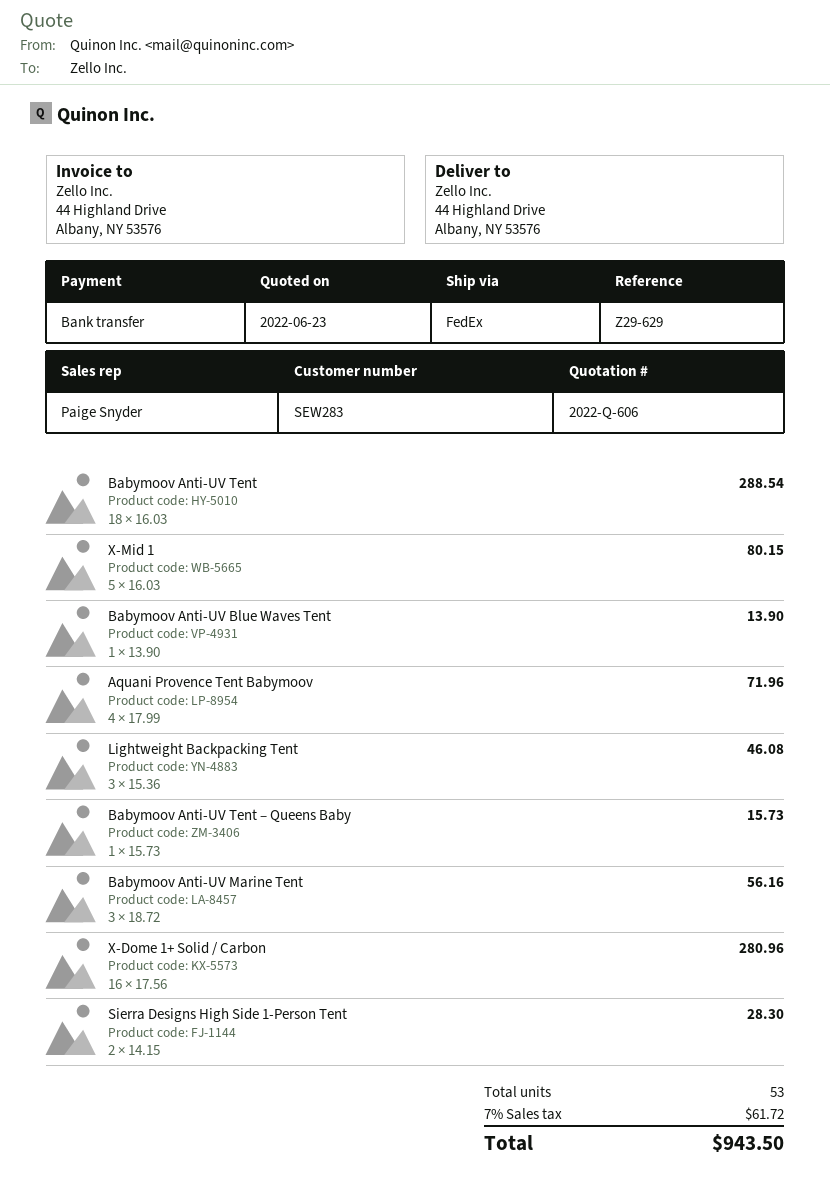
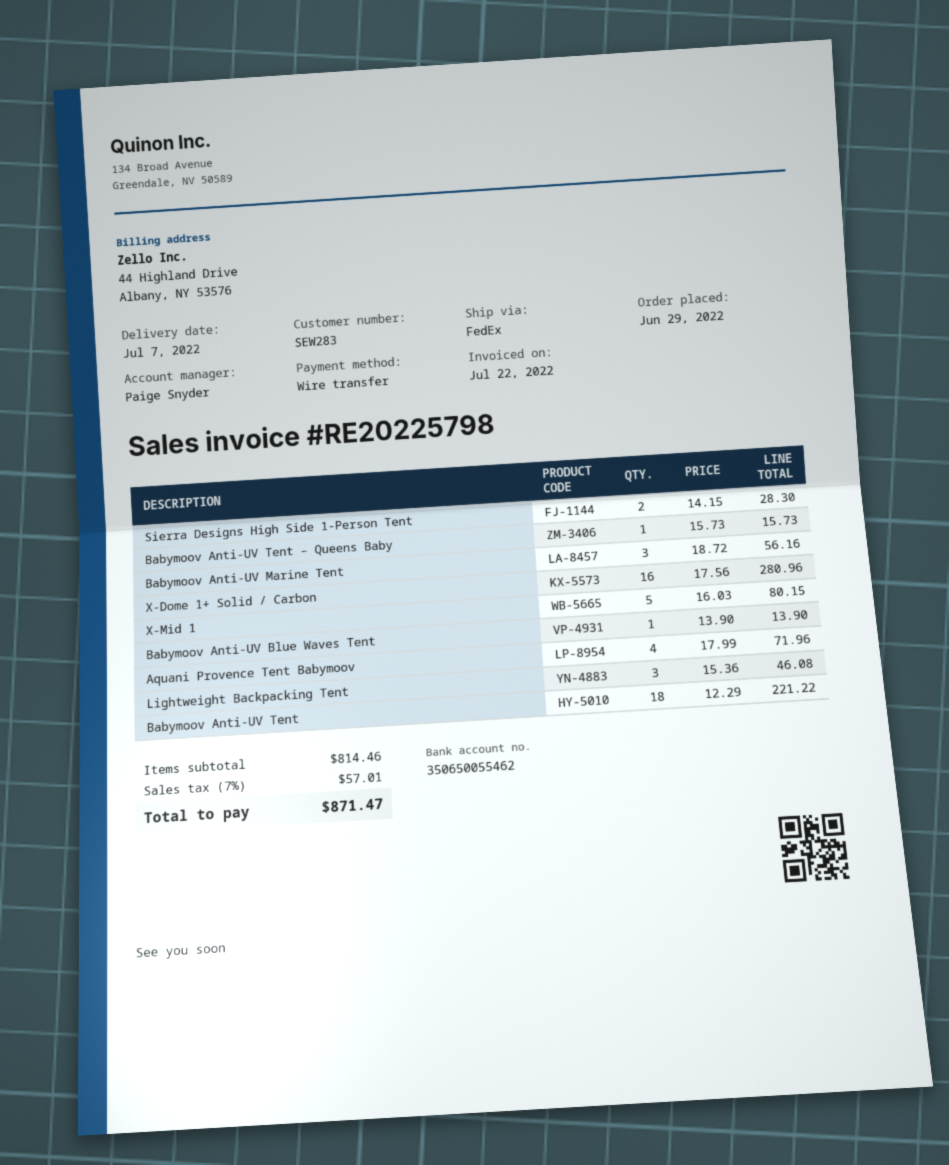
Babymoov Anti-UV Tent: 18 x 16.03 = 288.54 -> 18 x 12.29 = 221.22
tax: 7% = 61.72 -> 7% = 57.01
total: 943.50 -> 871.47

